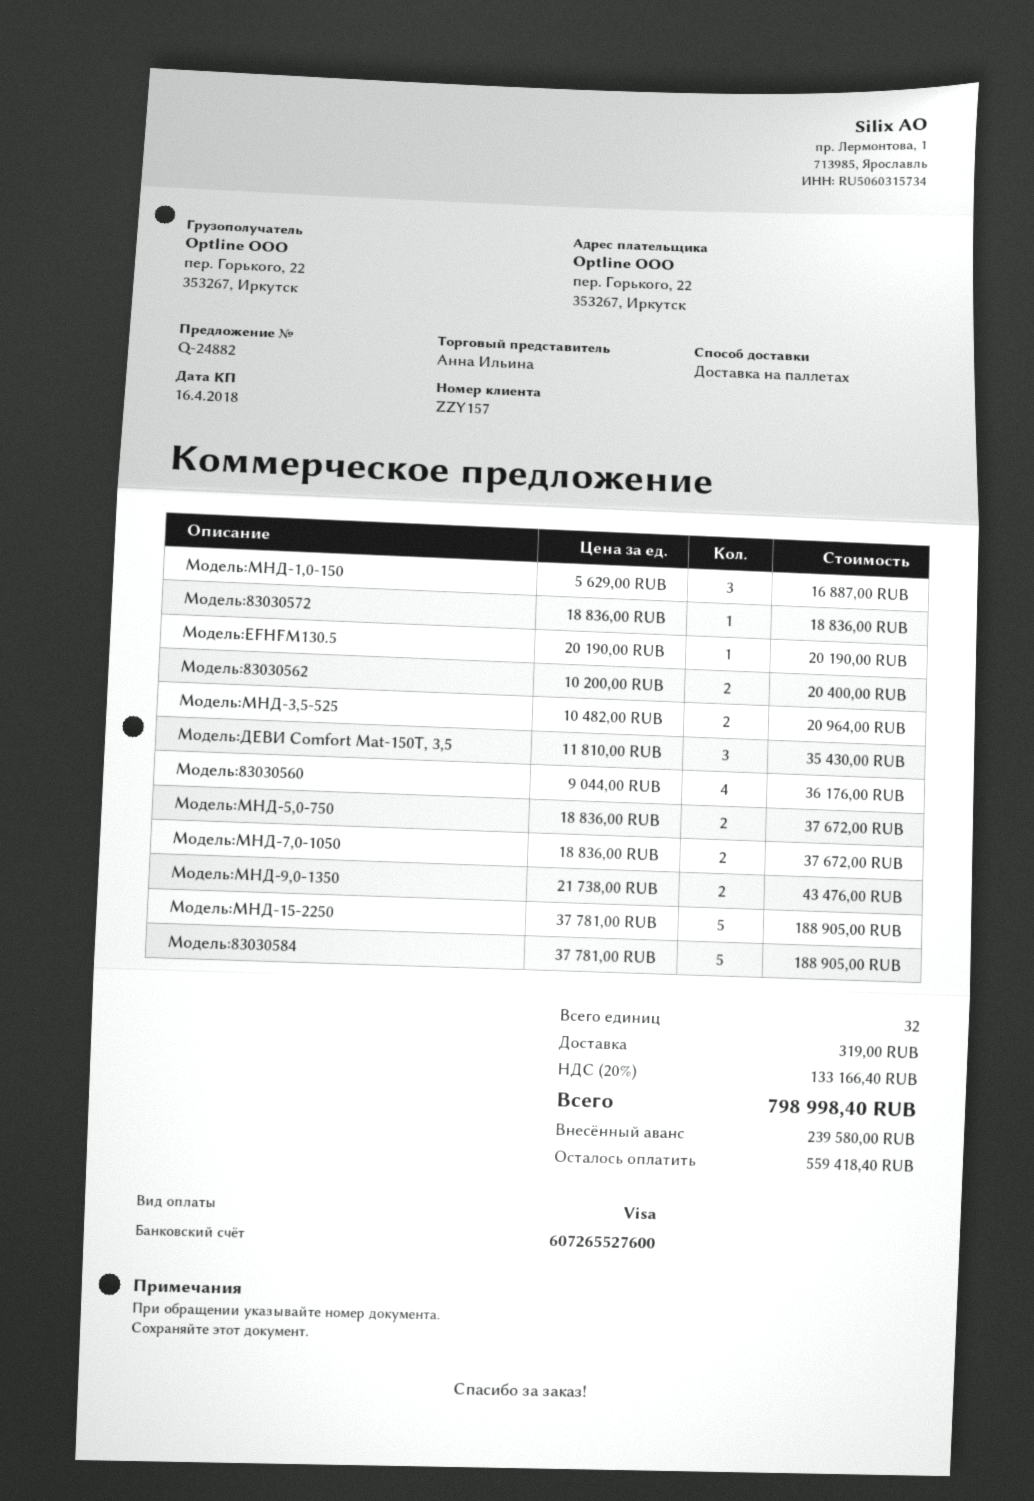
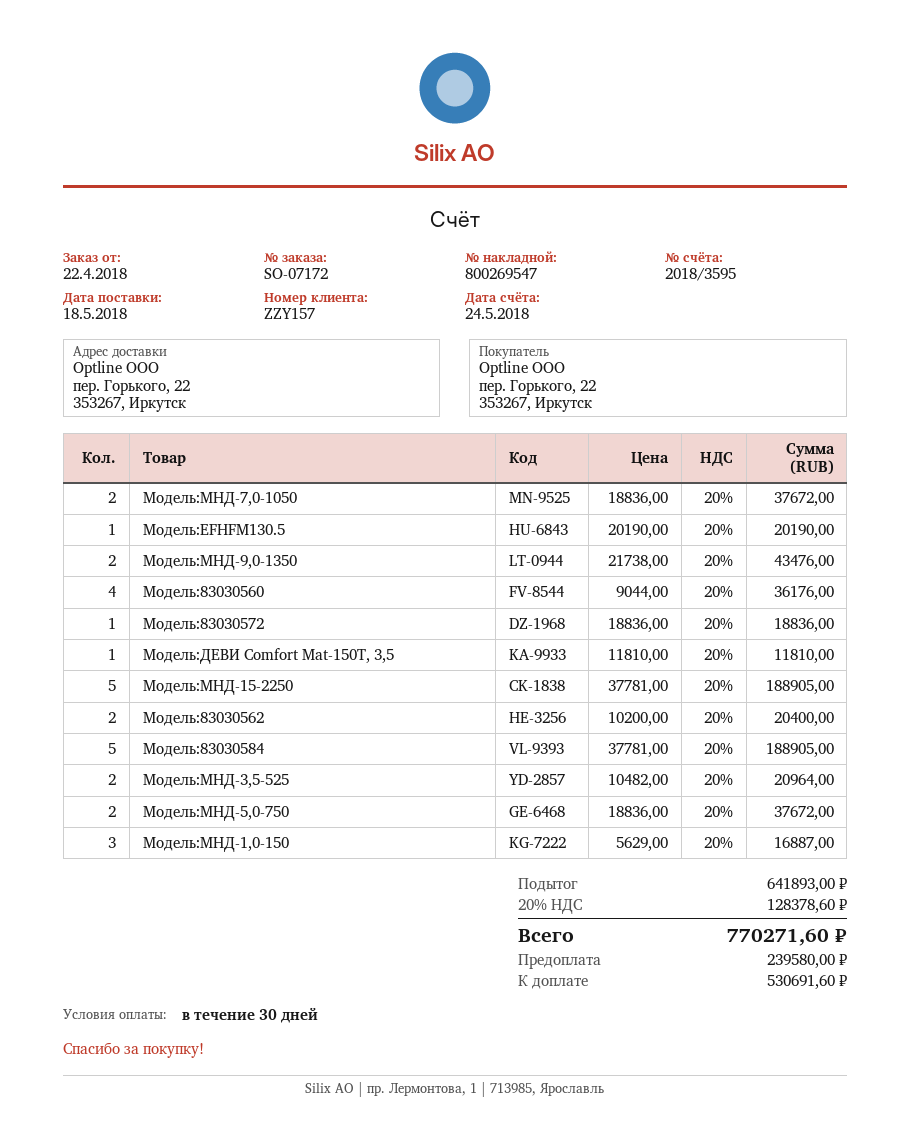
Модель:ДЕВИ Comfort Mat-150T, 3,5: 3 x 11810.00 = 35430.00 -> 1 x 11810.00 = 11810.00
shipping: 319.00 -> none
tax: 20% = 133166.40 -> 20% = 128378.60
total: 798998.40 -> 770271.60
balance: 559418.40 -> 530691.60

